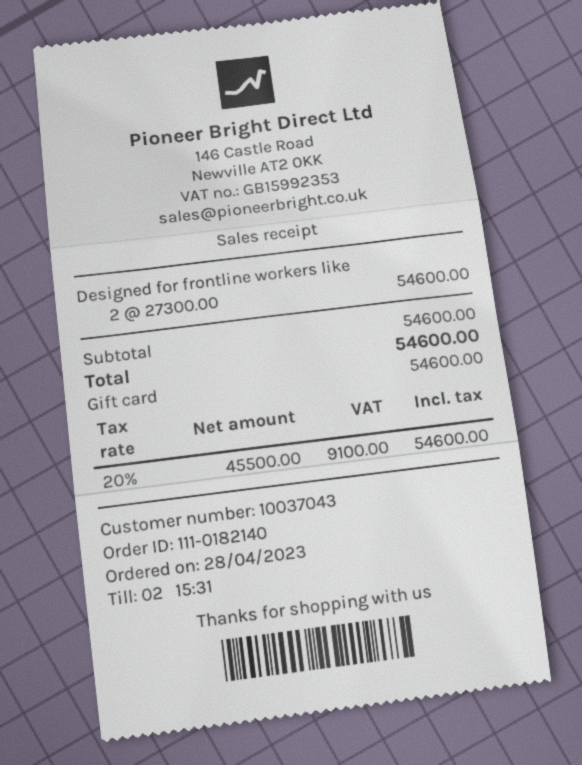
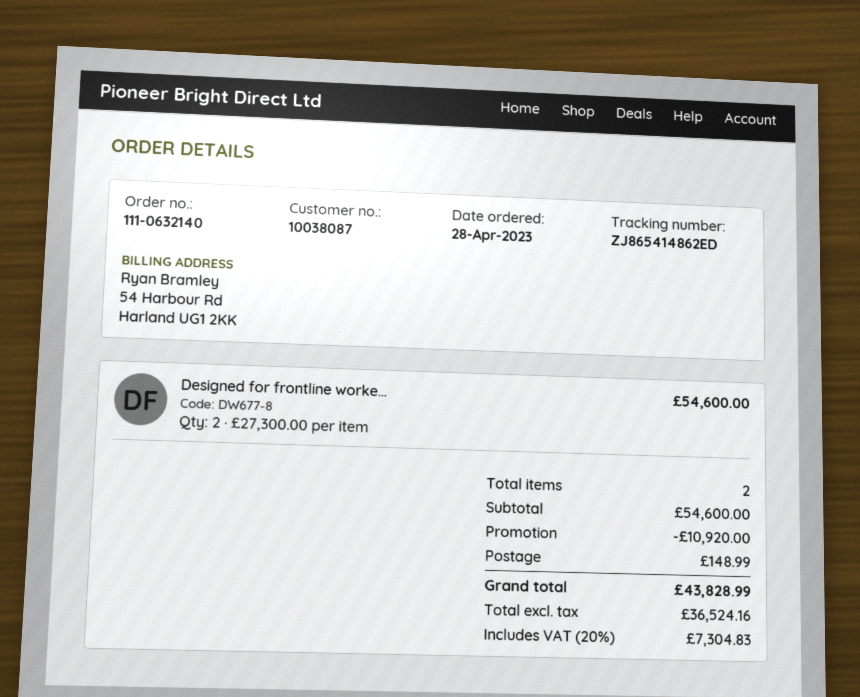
order number: 111-0182140 -> 111-0632140
customer number: 10037043 -> 10038087
discount: none -> 10920.00
shipping: none -> 148.99
net: 45500.00 -> 36524.16
tax: 20% = 9100.00 -> 20% = 7304.83
total: 54600.00 -> 43828.99

